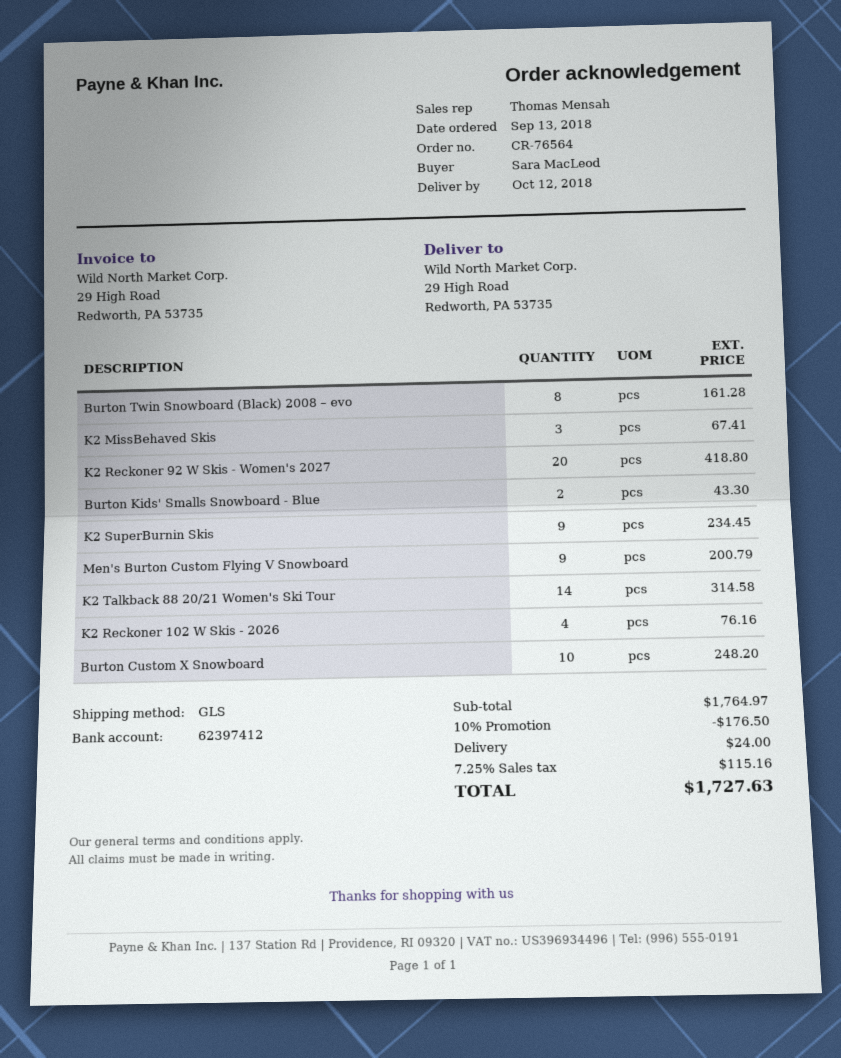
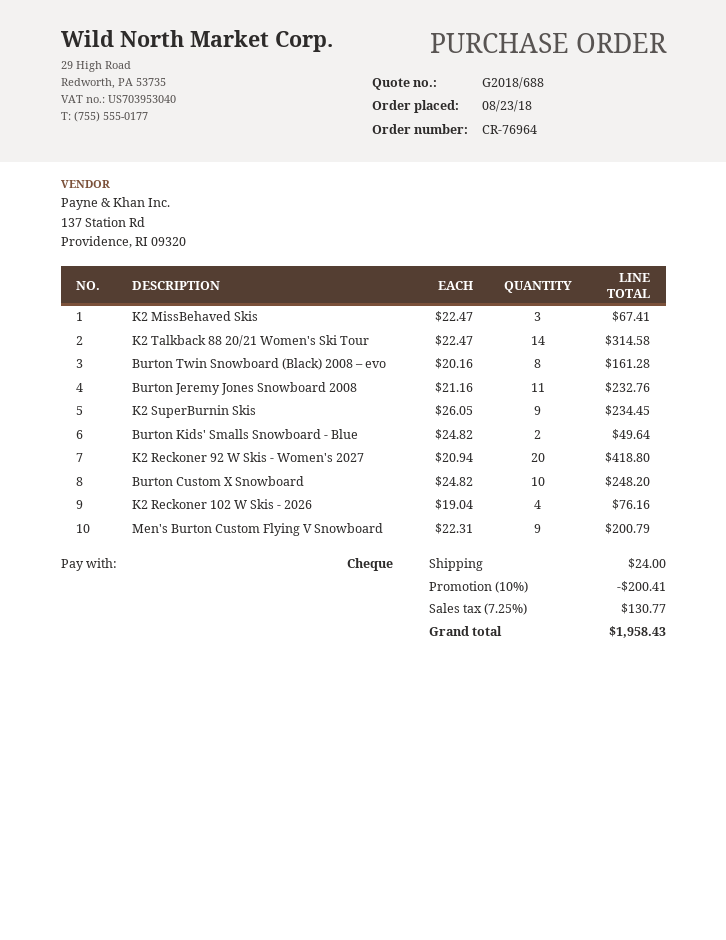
order number: CR-76564 -> CR-76964
order date: 2018-09-13 -> 2018-08-23
Burton Kids' Smalls Snowboard - Blue: 2 for 43.30 -> 2 for 49.64
Burton Jeremy Jones Snowboard 2008: none -> 11 for 232.76
discount: 10% = 176.50 -> 10% = 200.41
tax: 7.25% = 115.16 -> 7.25% = 130.77
total: 1727.63 -> 1958.43

